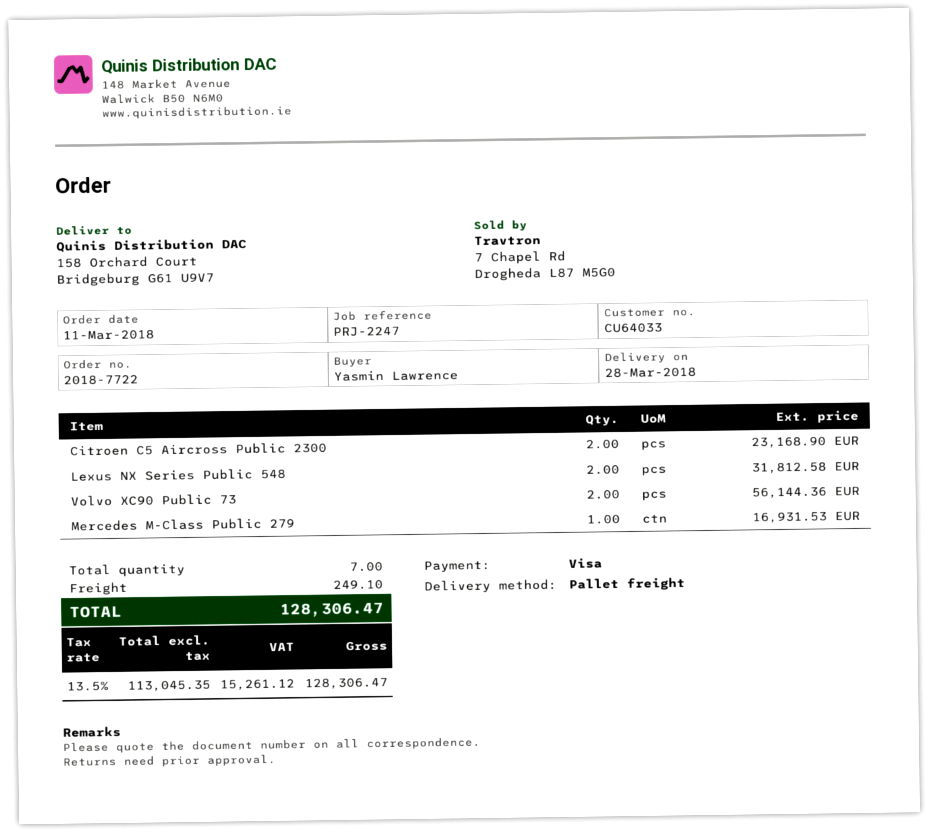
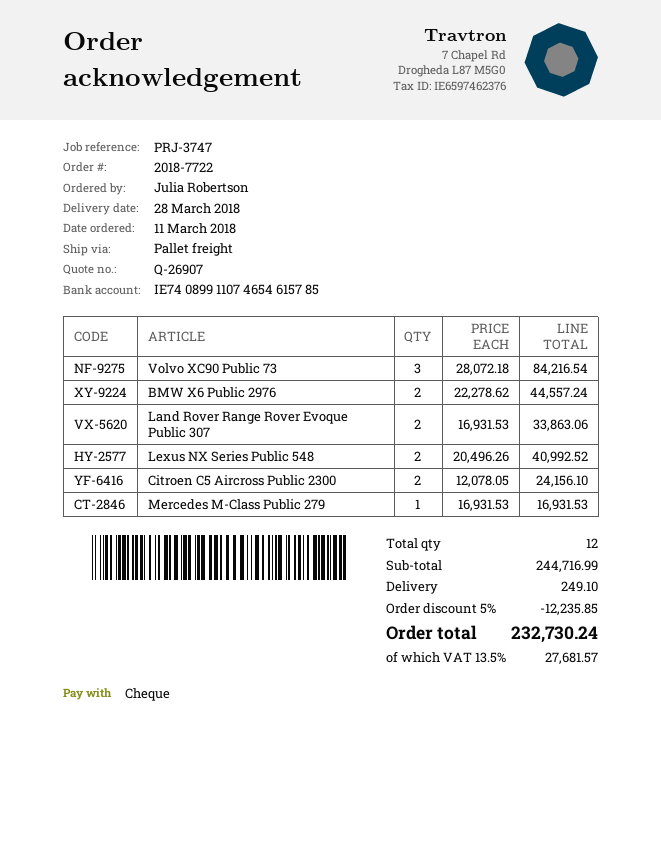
reference: PRJ-2247 -> PRJ-3747
ordered by: Yasmin Lawrence -> Julia Robertson
payment method: Visa -> cheque
Citroen C5 Aircross Public 2300: 2 for 23168.90 -> 2 for 24156.10
Lexus NX Series Public 548: 2 for 31812.58 -> 2 for 40992.52
Volvo XC90 Public 73: 2 for 56144.36 -> 3 for 84216.54
BMW X6 Public 2976: none -> 2 for 44557.24
Land Rover Range Rover Evoque Public 307: none -> 2 for 33863.06
total quantity: 7 -> 12
discount: none -> 5% = 12235.85
tax: 13.5% = 15261.12 -> 13.5% = 27681.57
total: 128306.47 -> 232730.24

